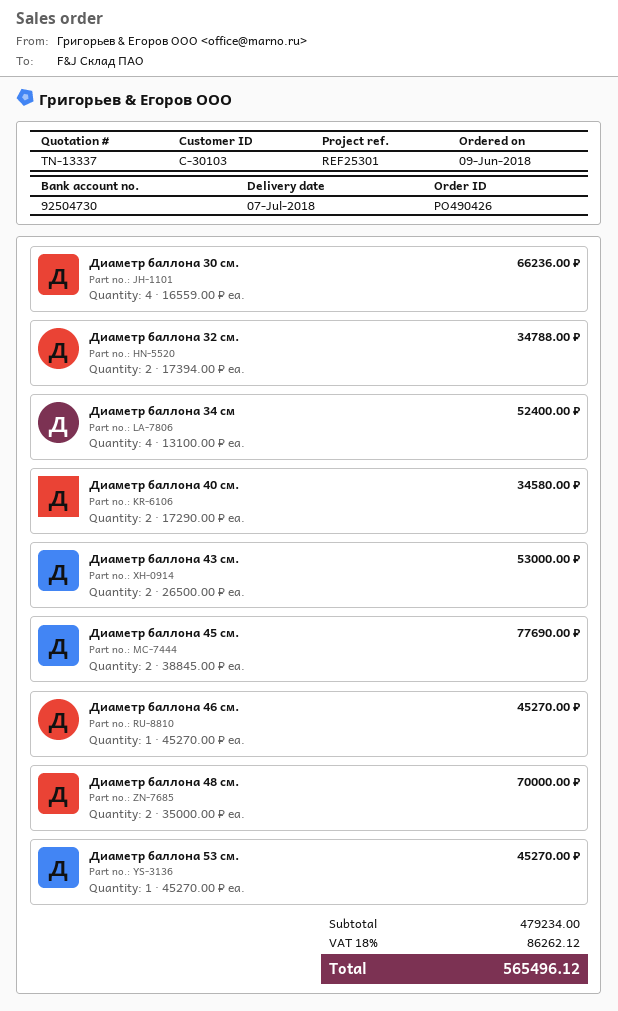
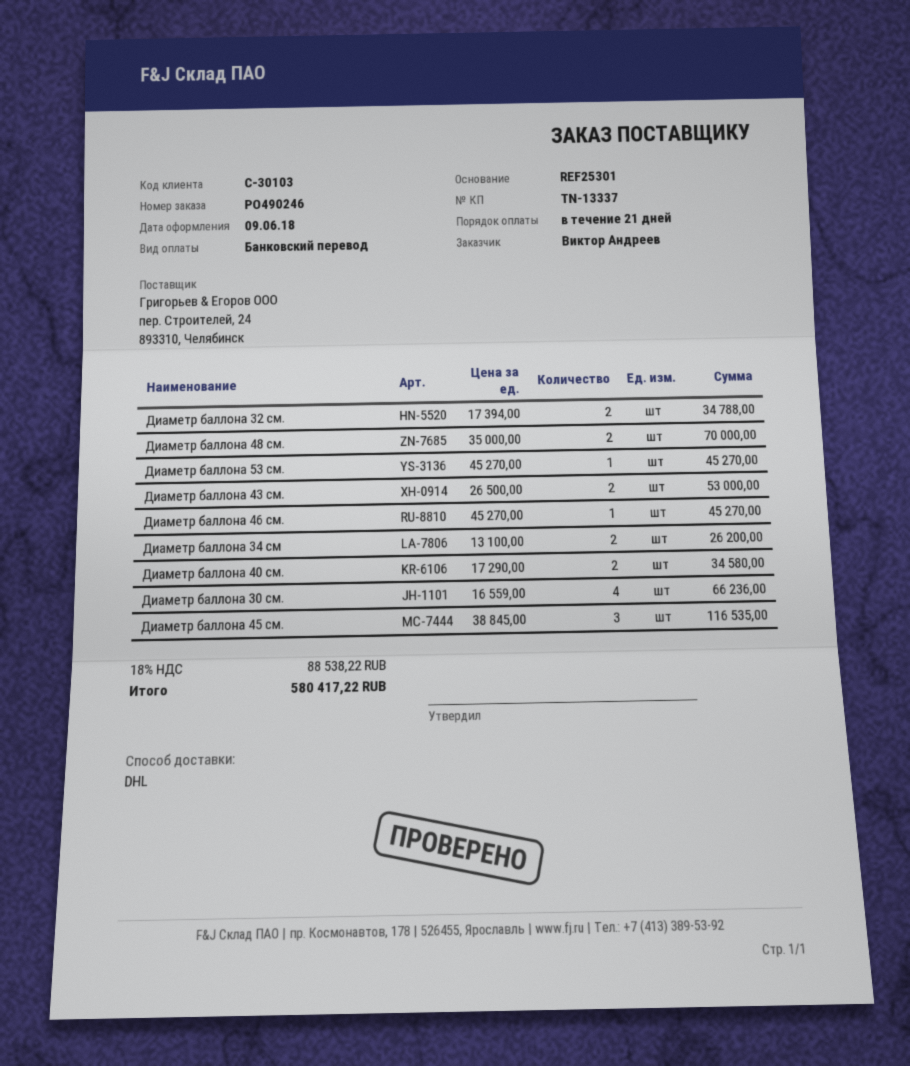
order number: PO490426 -> PO490246
Диаметр баллона 34 см: 4 x 13100.00 = 52400.00 -> 2 x 13100.00 = 26200.00
Диаметр баллона 45 см.: 2 x 38845.00 = 77690.00 -> 3 x 38845.00 = 116535.00
tax: 18% = 86262.12 -> 18% = 88538.22
total: 565496.12 -> 580417.22

